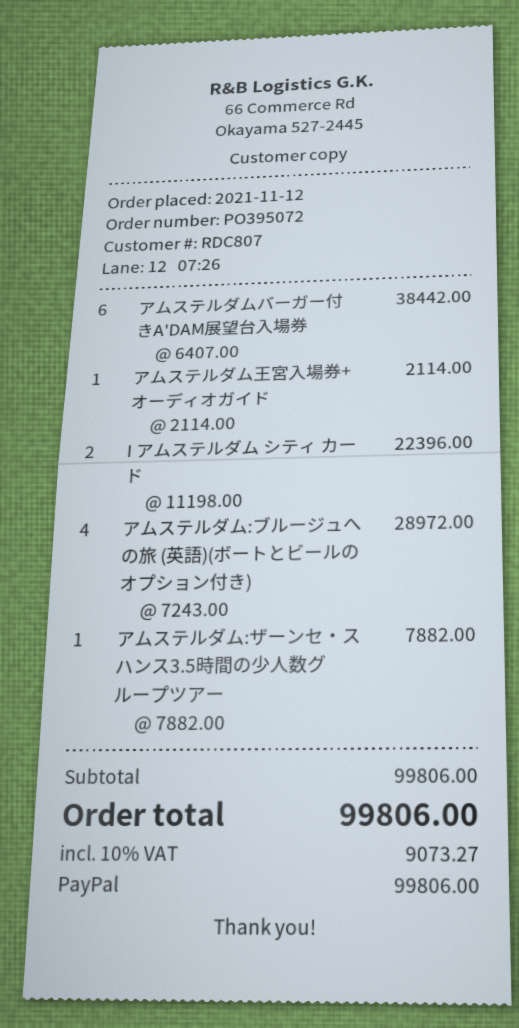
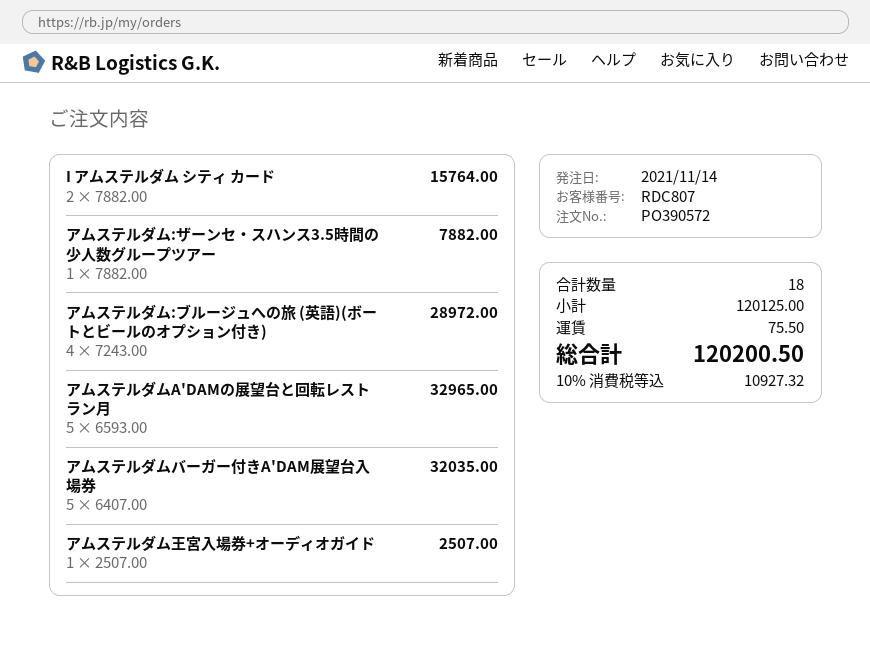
order number: PO395072 -> PO390572
order date: 2021-11-12 -> 2021-11-14
アムステルダムバーガー付きA'DAM展望台入場券: 6 x 6407.00 = 38442.00 -> 5 x 6407.00 = 32035.00
アムステルダム王宮入場券+オーディオガイド: 1 x 2114.00 = 2114.00 -> 1 x 2507.00 = 2507.00
I アムステルダム シティ カード: 2 x 11198.00 = 22396.00 -> 2 x 7882.00 = 15764.00
アムステルダムA'DAMの展望台と回転レストラン月: none -> 5 x 6593.00 = 32965.00
subtotal: 99806.00 -> 120125.00
shipping: none -> 75.50
tax: 10% = 9073.27 -> 10% = 10927.32
total: 99806.00 -> 120200.50

